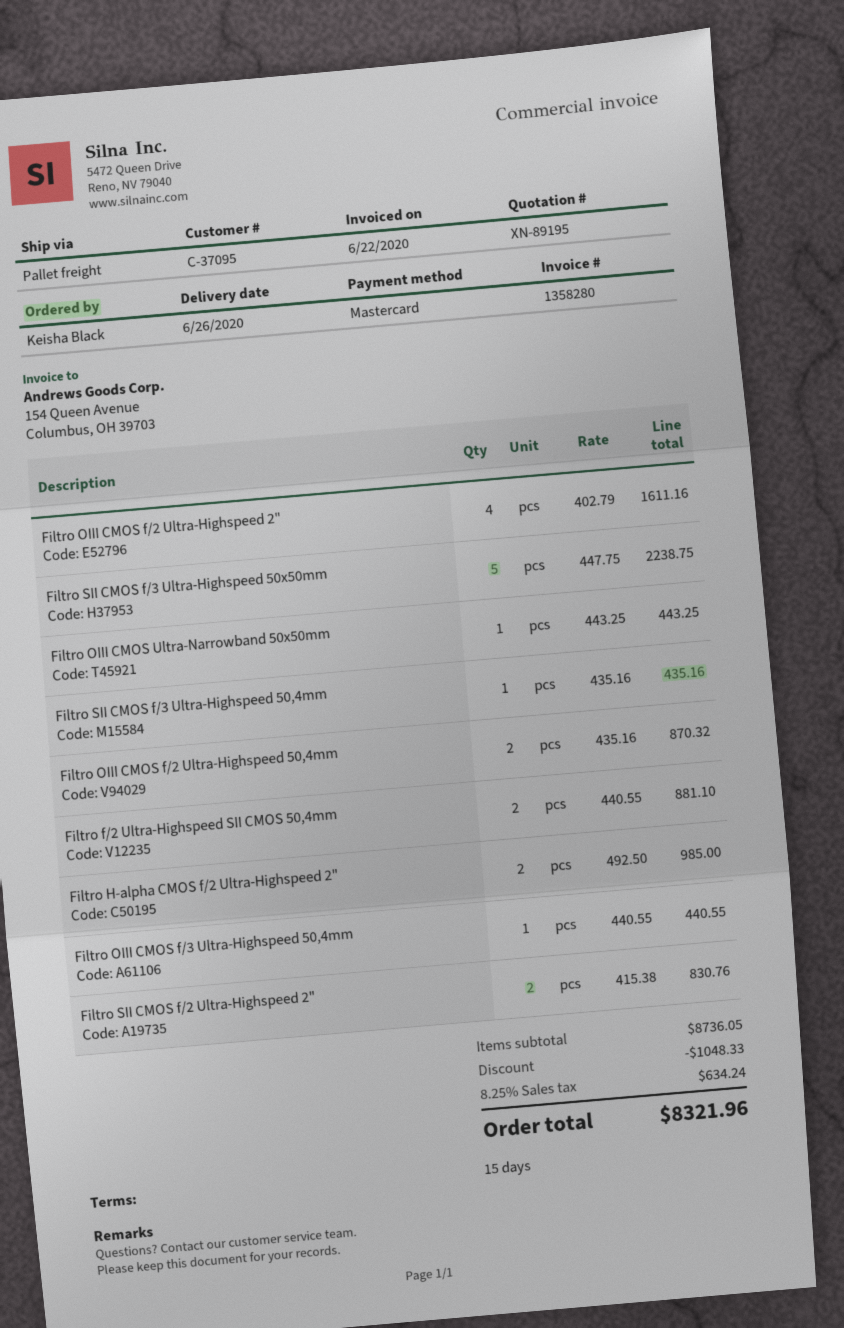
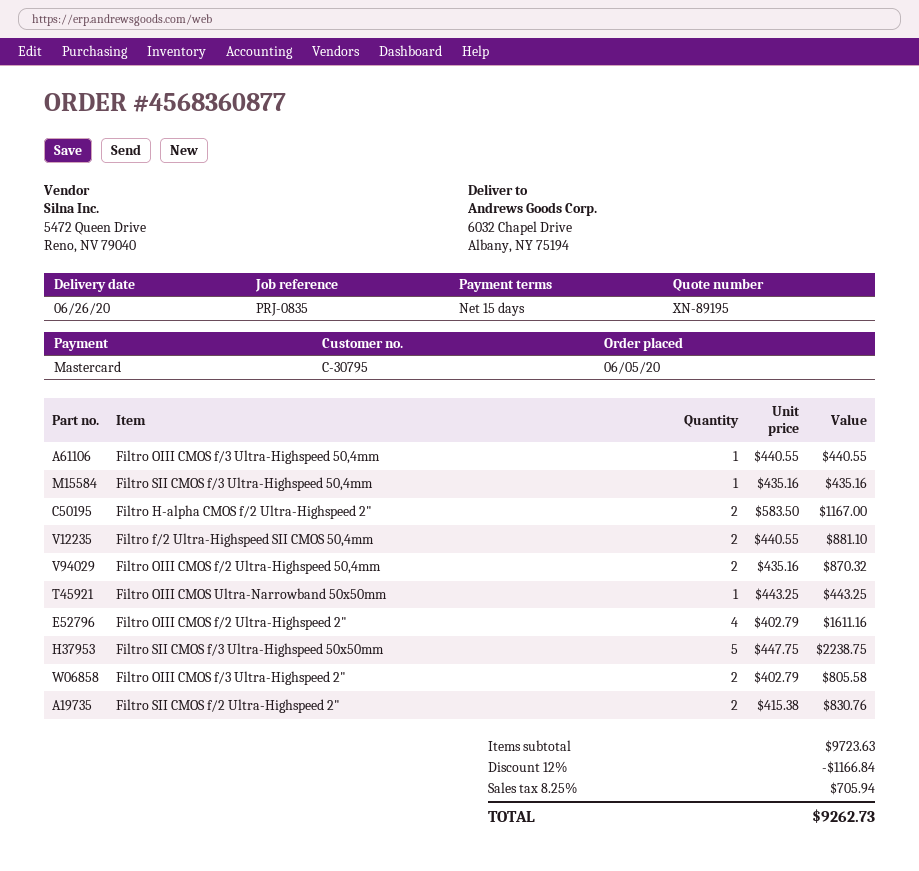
customer number: C-37095 -> C-30795
Filtro H-alpha CMOS f/2 Ultra-Highspeed 2": 2 x 492.50 = 985.00 -> 2 x 583.50 = 1167.00
Filtro OIII CMOS f/3 Ultra-Highspeed 2": none -> 2 x 402.79 = 805.58
subtotal: 8736.05 -> 9723.63
discount: 1048.33 -> 1166.84
tax: 8.25% = 634.24 -> 8.25% = 705.94
total: 8321.96 -> 9262.73

